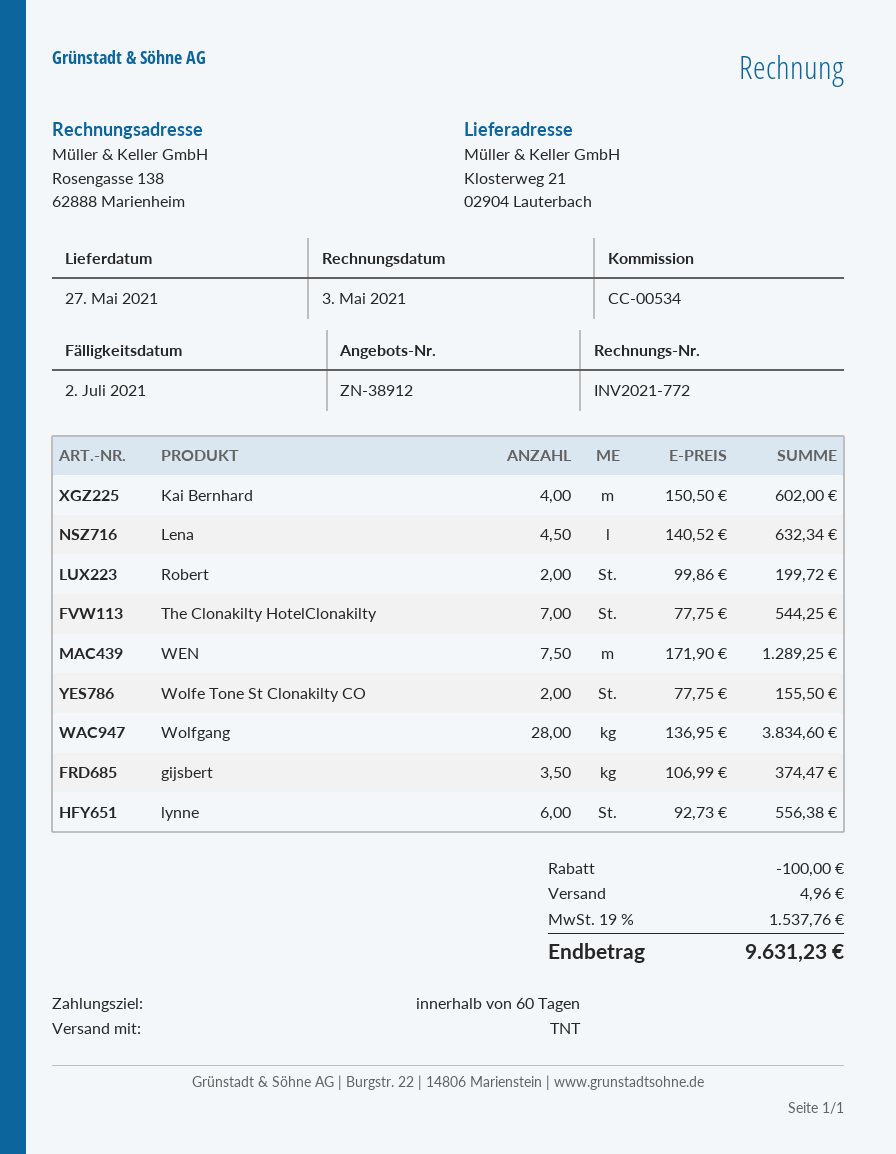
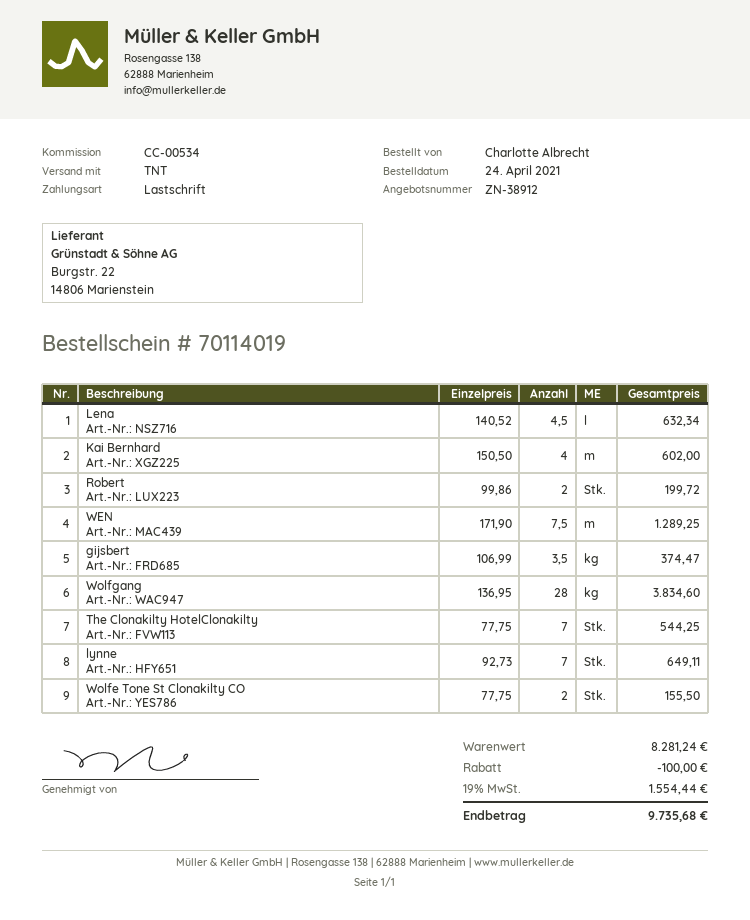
lynne: 6 x 92.73 = 556.38 -> 7 x 92.73 = 649.11
shipping: 4.96 -> none
tax: 19% = 1537.76 -> 19% = 1554.44
total: 9631.23 -> 9735.68

